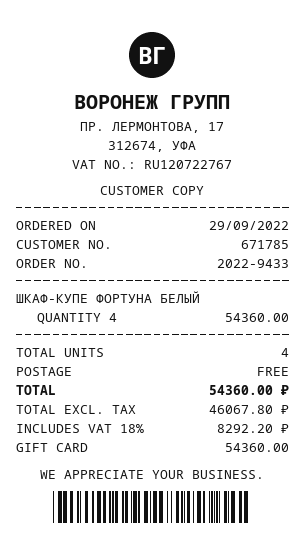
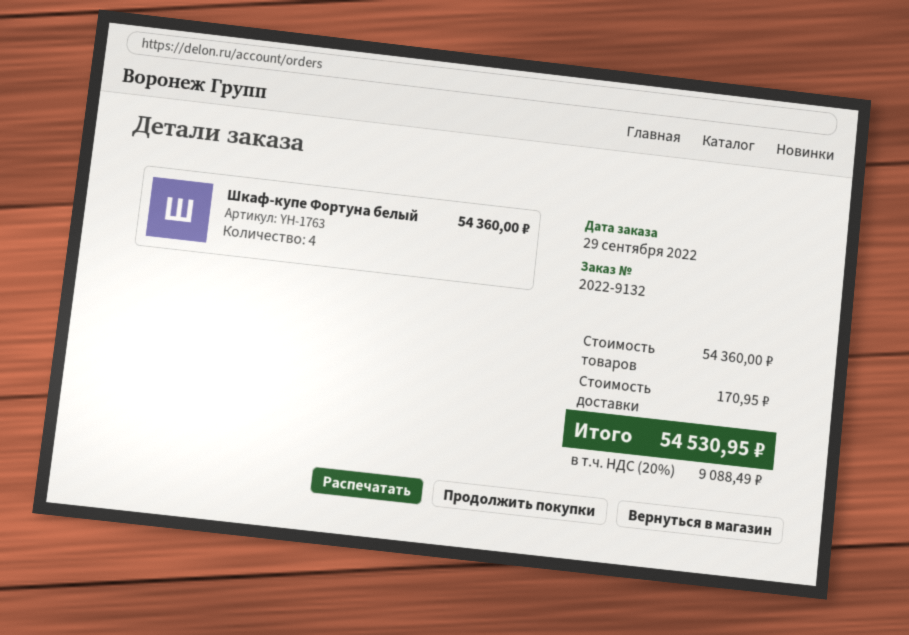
order number: 2022-9433 -> 2022-9132
shipping: 0.00 -> 170.95
tax: 18% = 8292.20 -> 20% = 9088.49
total: 54360.00 -> 54530.95

